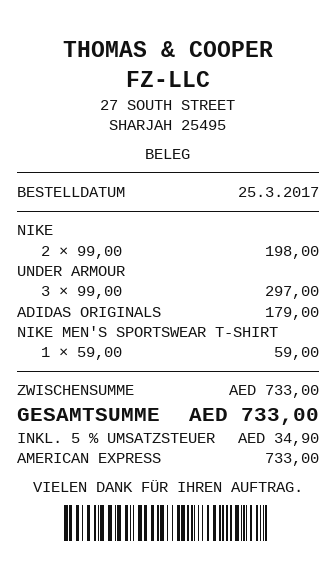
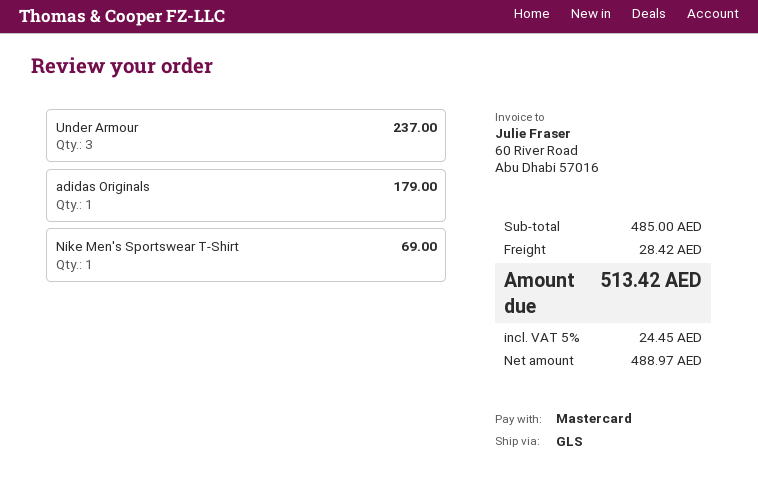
payment method: American Express -> Mastercard
NIKE: 2 for 198.00 -> none
UNDER ARMOUR: 3 for 297.00 -> 3 for 237.00
NIKE MEN'S SPORTSWEAR T-SHIRT: 1 for 59.00 -> 1 for 69.00
subtotal: 733.00 -> 485.00
shipping: none -> 28.42
tax: 5% = 34.90 -> 5% = 24.45
total: 733.00 -> 513.42

